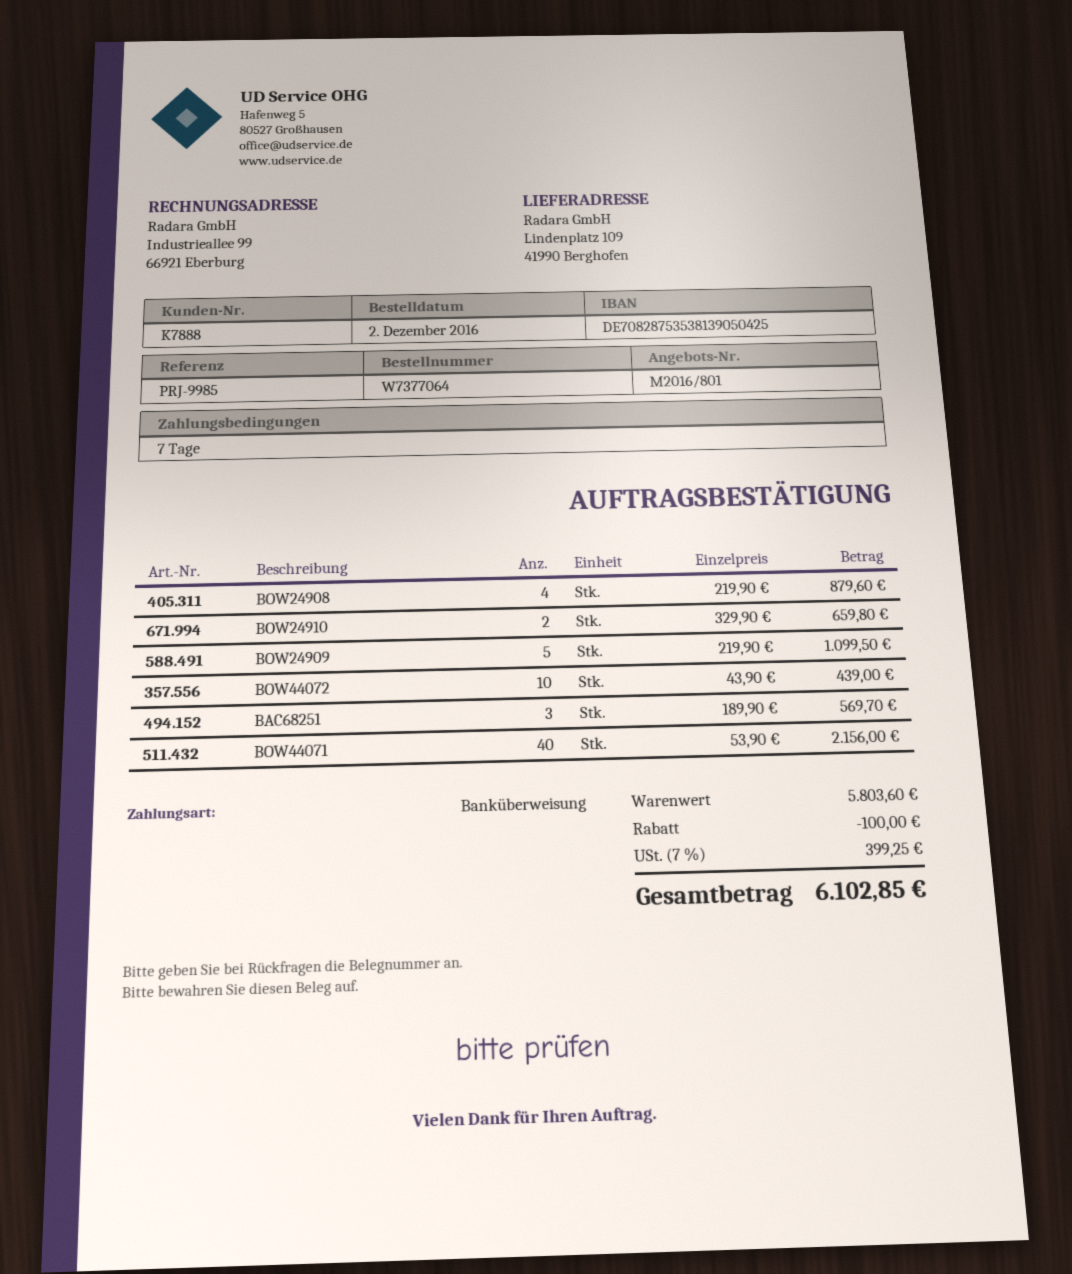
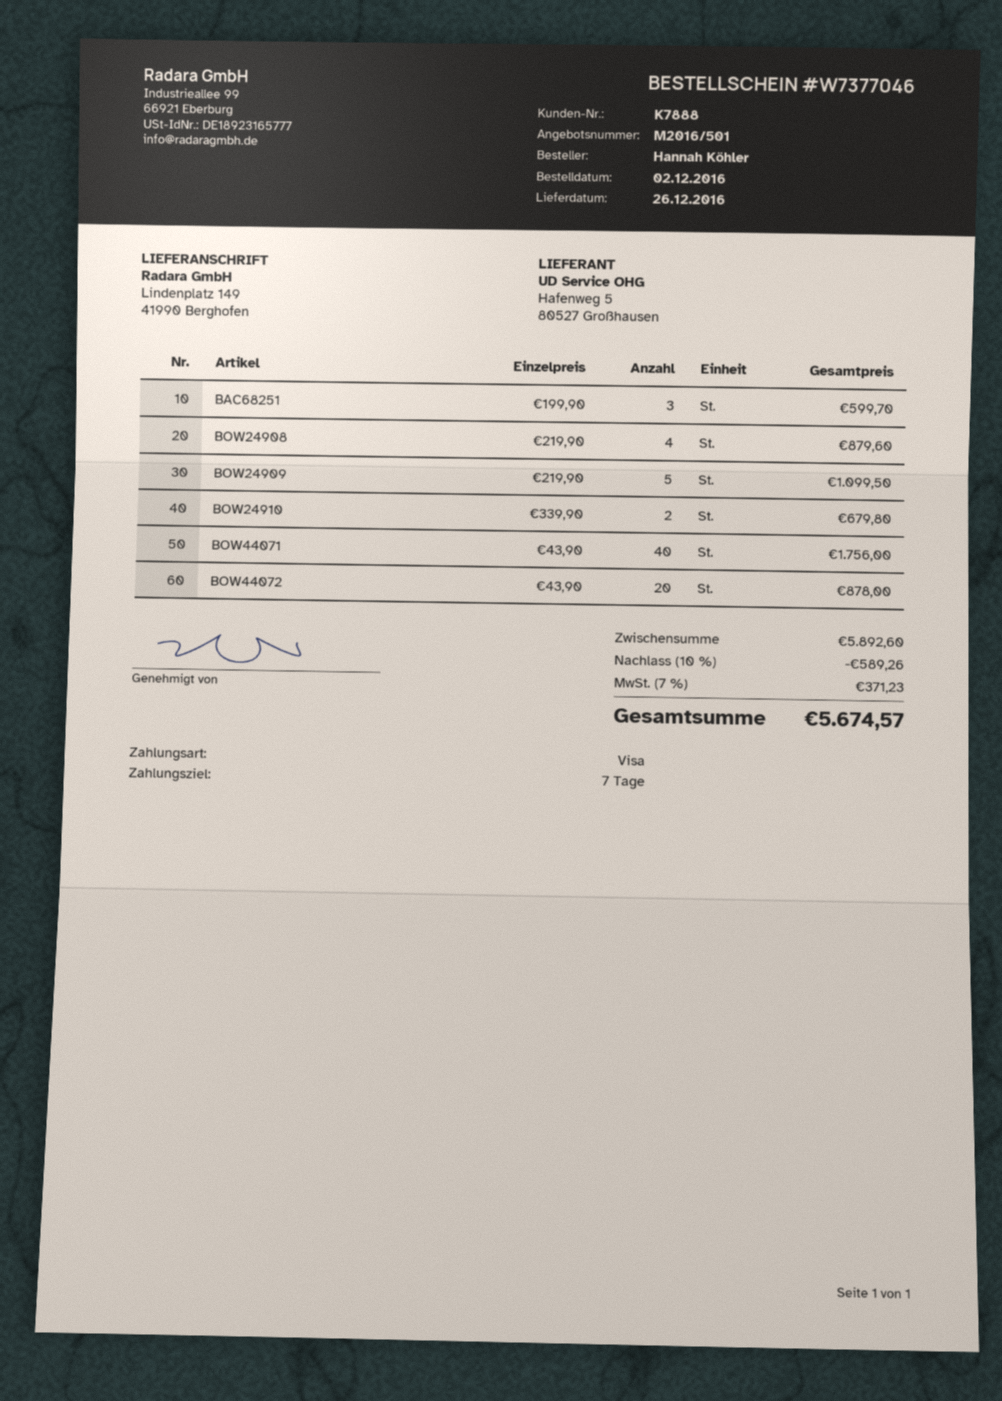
quote number: M2016/801 -> M2016/501
order number: W7377064 -> W7377046
payment method: bank transfer -> Visa
ship to: Lindenplatz 109, 41990 Berghofen -> Lindenplatz 149, 41990 Berghofen
BOW24910: 2 x 329.90 = 659.80 -> 2 x 339.90 = 679.80
BOW44072: 10 x 43.90 = 439.00 -> 20 x 43.90 = 878.00
BAC68251: 3 x 189.90 = 569.70 -> 3 x 199.90 = 599.70
BOW44071: 40 x 53.90 = 2156.00 -> 40 x 43.90 = 1756.00
subtotal: 5803.60 -> 5892.60
discount: 100.00 -> 589.26
tax: 7% = 399.25 -> 7% = 371.23
total: 6102.85 -> 5674.57

